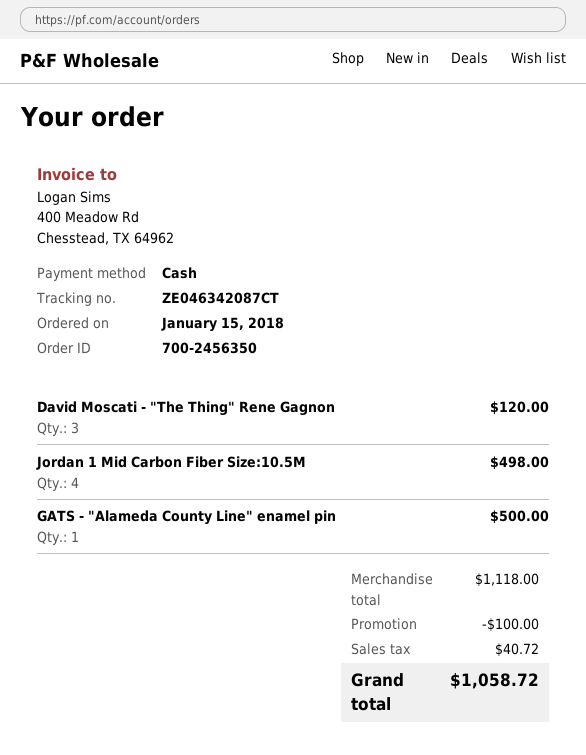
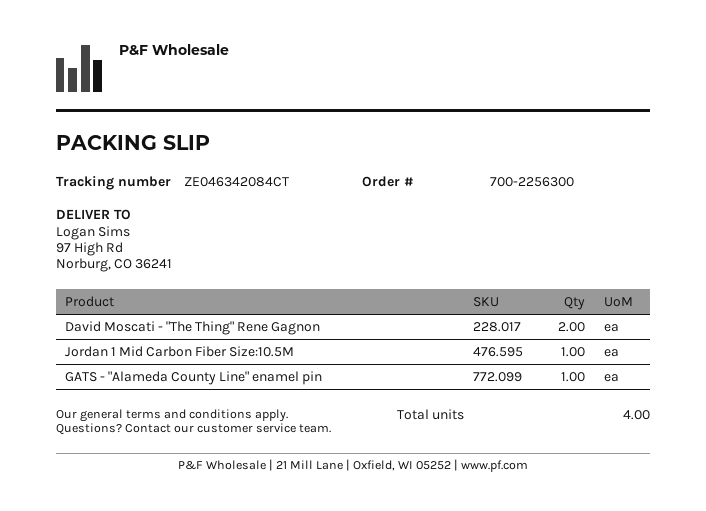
order number: 700-2456350 -> 700-2256300
tracking number: ZE046342087CT -> ZE046342084CT
David Moscati - "The Thing" Rene Gagnon: 3 -> 2
Jordan 1 Mid Carbon Fiber Size:10.5M: 4 -> 1

